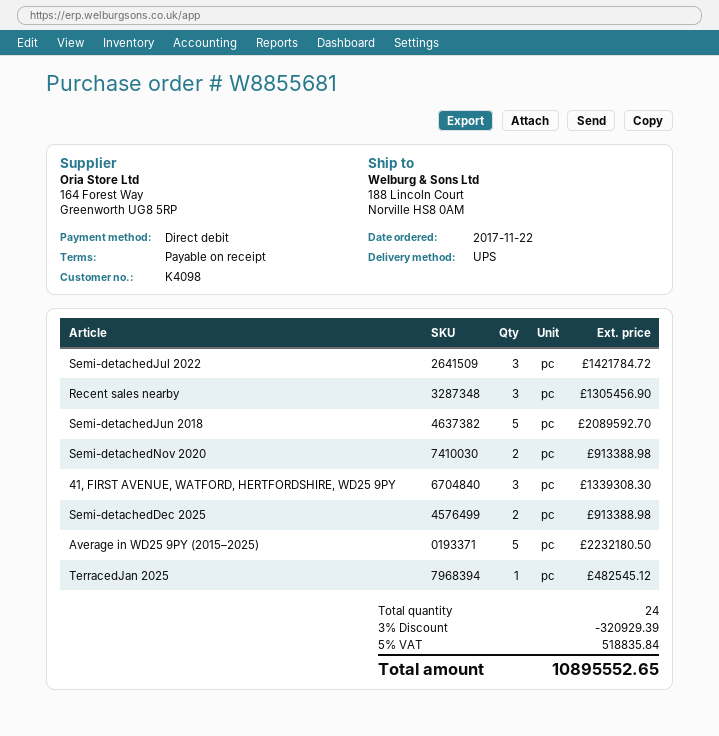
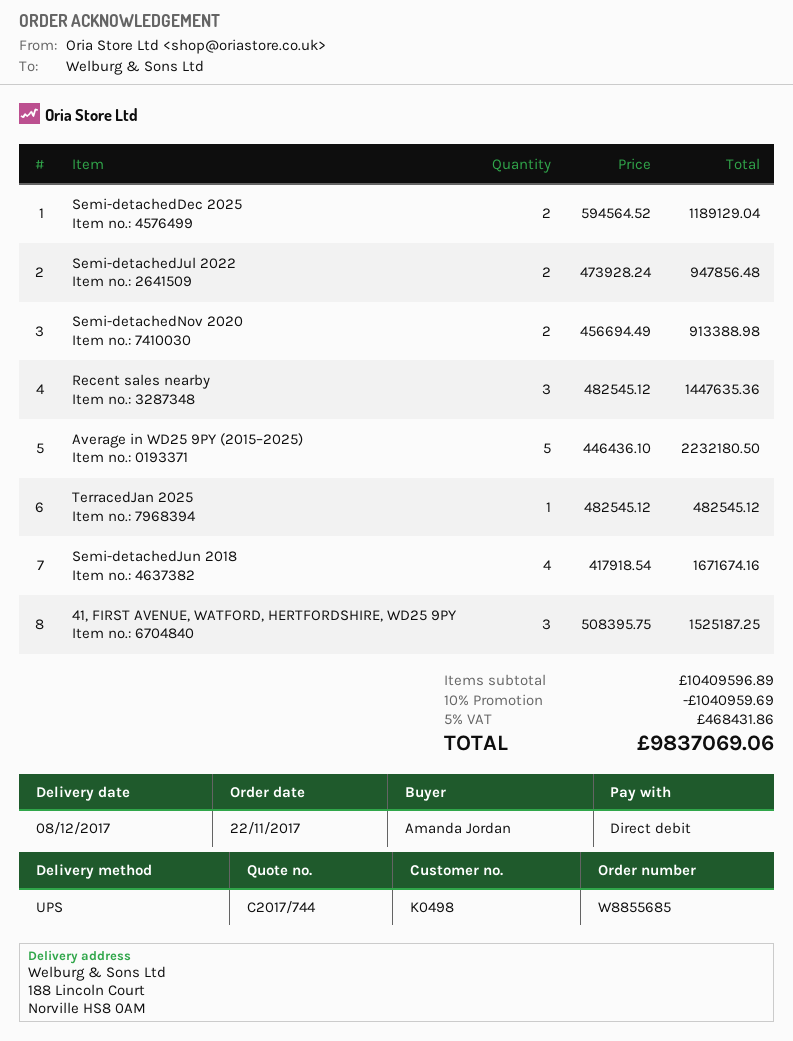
order number: W8855681 -> W8855685
customer number: K4098 -> K0498
Semi-detachedJul 2022: 3 for 1421784.72 -> 2 for 947856.48
Recent sales nearby: 3 for 1305456.90 -> 3 for 1447635.36
Semi-detachedJun 2018: 5 for 2089592.70 -> 4 for 1671674.16
41, FIRST AVENUE, WATFORD, HERTFORDSHIRE, WD25 9PY: 3 for 1339308.30 -> 3 for 1525187.25
Semi-detachedDec 2025: 2 for 913388.98 -> 2 for 1189129.04
discount: 3% = 320929.39 -> 10% = 1040959.69
tax: 5% = 518835.84 -> 5% = 468431.86
total: 10895552.65 -> 9837069.06

